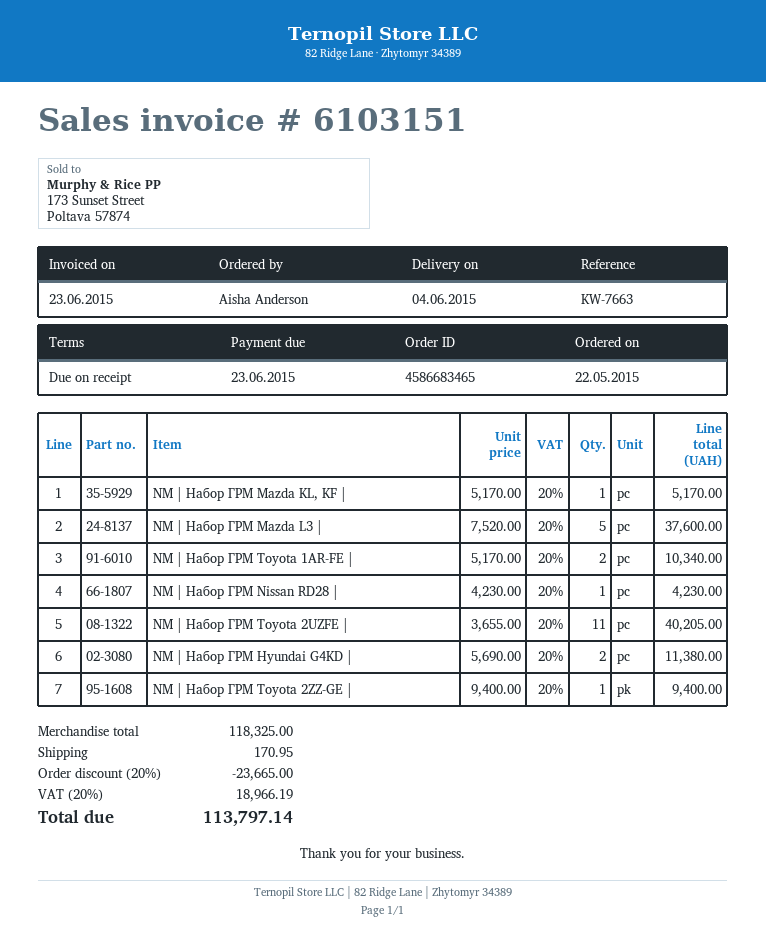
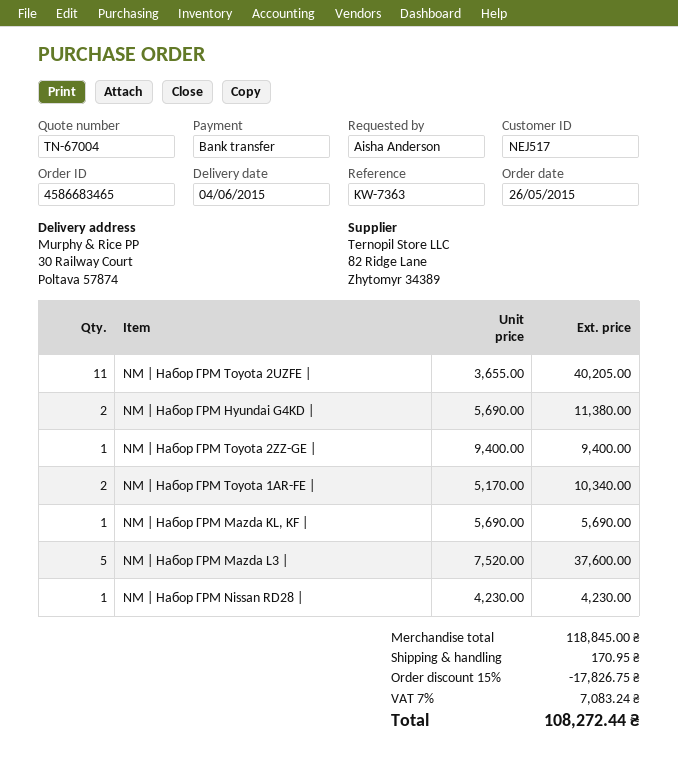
order date: 2015-05-22 -> 2015-05-26
reference: KW-7663 -> KW-7363
NM | Набор ГРМ Mazda KL, KF |: 1 x 5170.00 = 5170.00 -> 1 x 5690.00 = 5690.00
subtotal: 118325.00 -> 118845.00
discount: 20% = 23665.00 -> 15% = 17826.75
tax: 20% = 18966.19 -> 7% = 7083.24
total: 113797.14 -> 108272.44

